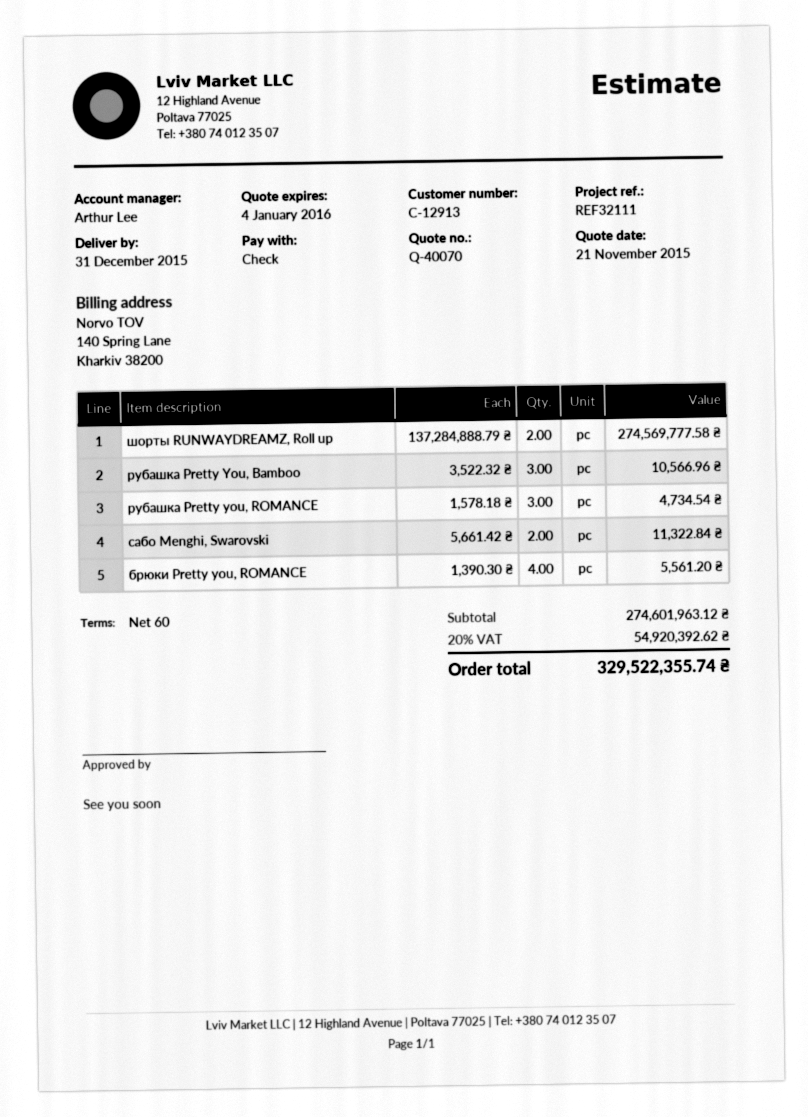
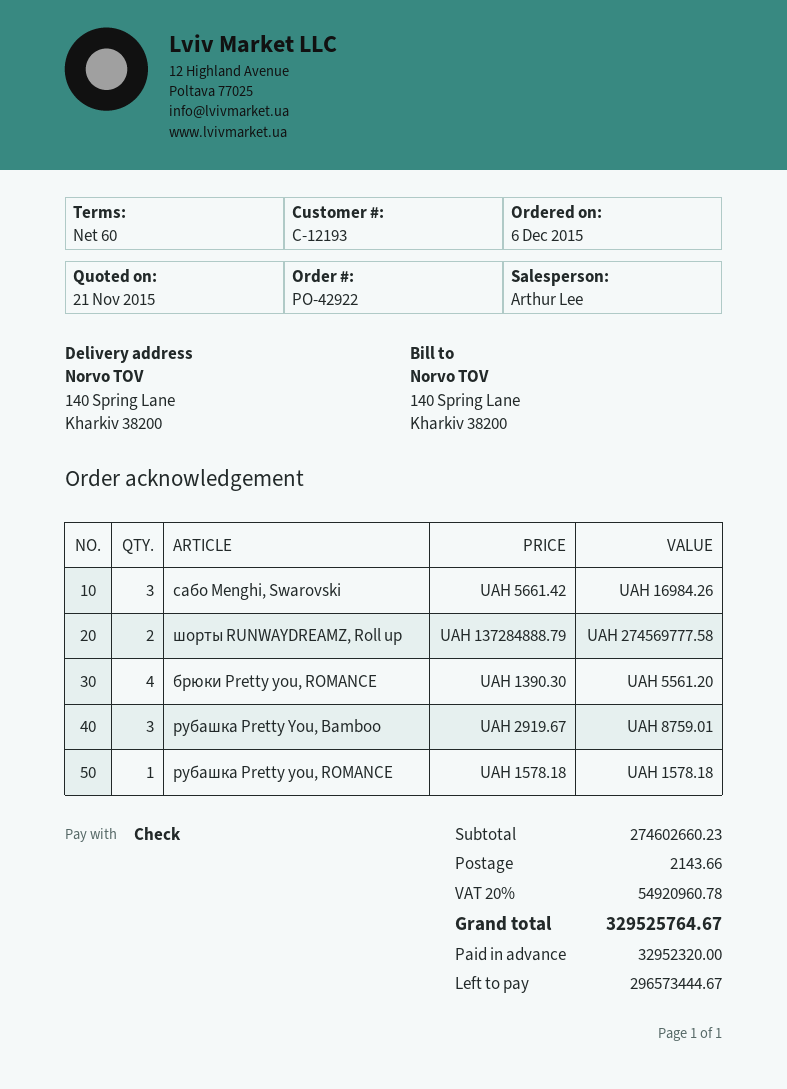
customer number: C-12913 -> C-12193
рубашка Pretty You, Bamboo: 3 x 3522.32 = 10566.96 -> 3 x 2919.67 = 8759.01
рубашка Pretty you, ROMANCE: 3 x 1578.18 = 4734.54 -> 1 x 1578.18 = 1578.18
сабо Menghi, Swarovski: 2 x 5661.42 = 11322.84 -> 3 x 5661.42 = 16984.26
subtotal: 274601963.12 -> 274602660.23
shipping: none -> 2143.66
tax: 20% = 54920392.62 -> 20% = 54920960.78
total: 329522355.74 -> 329525764.67

